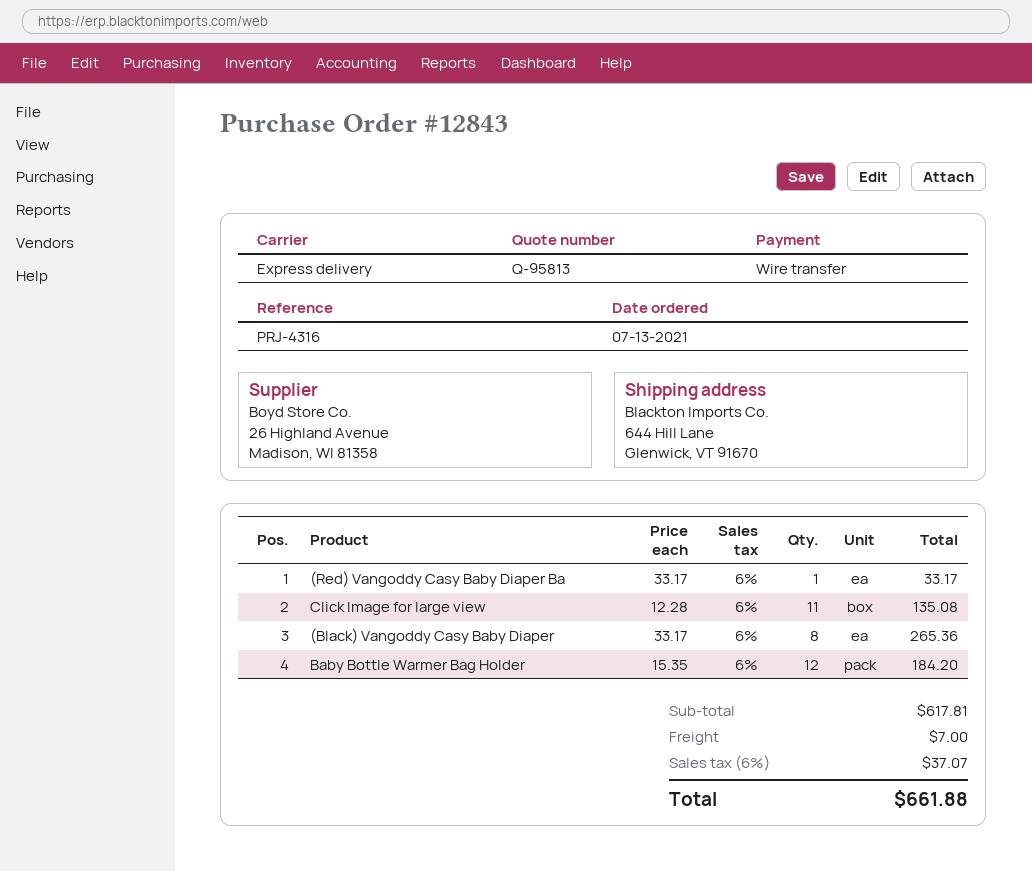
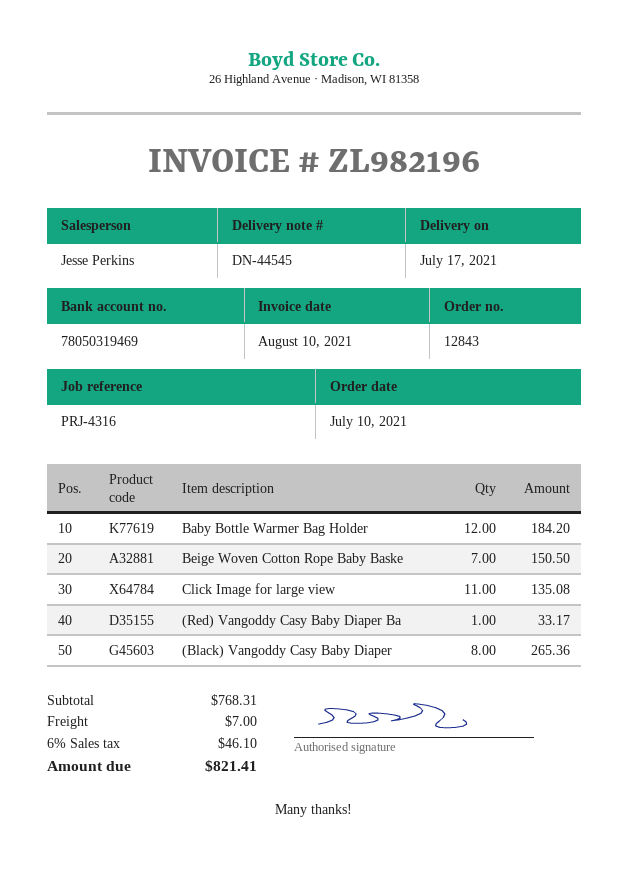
order date: 2021-07-13 -> 2021-07-10
Beige Woven Cotton Rope Baby Baske: none -> 7 for 150.50
subtotal: 617.81 -> 768.31
tax: 6% = 37.07 -> 6% = 46.10
total: 661.88 -> 821.41

